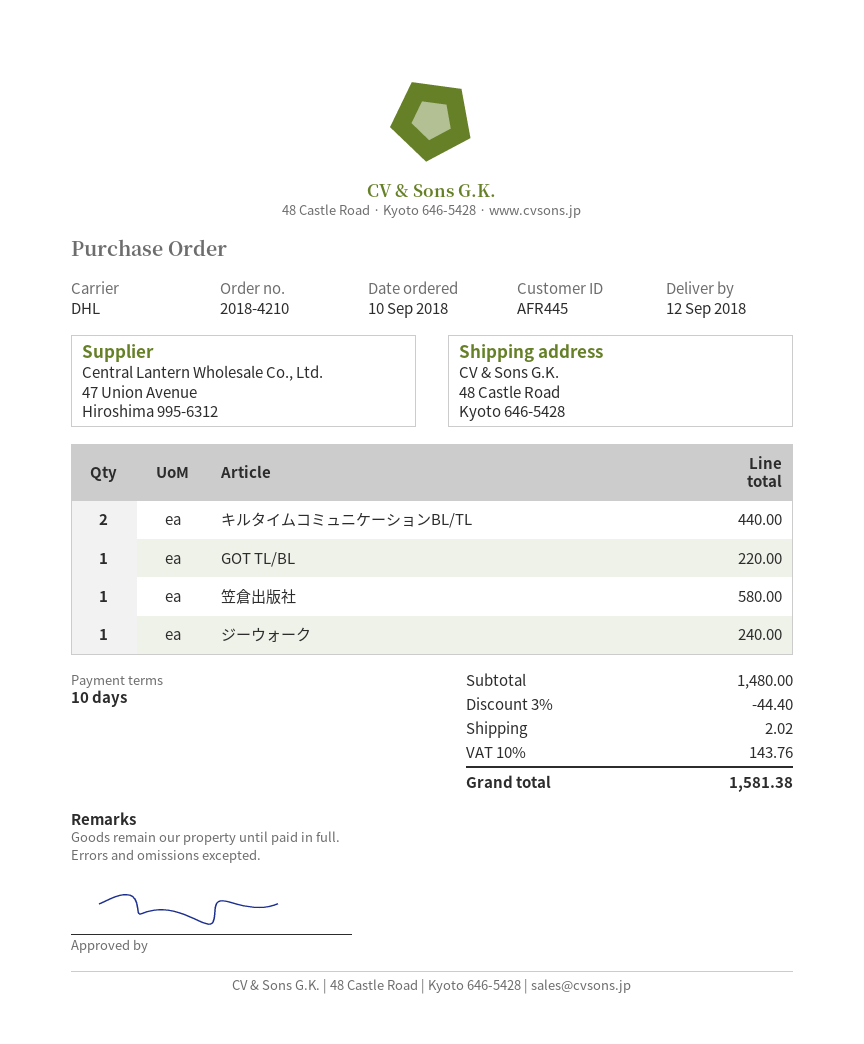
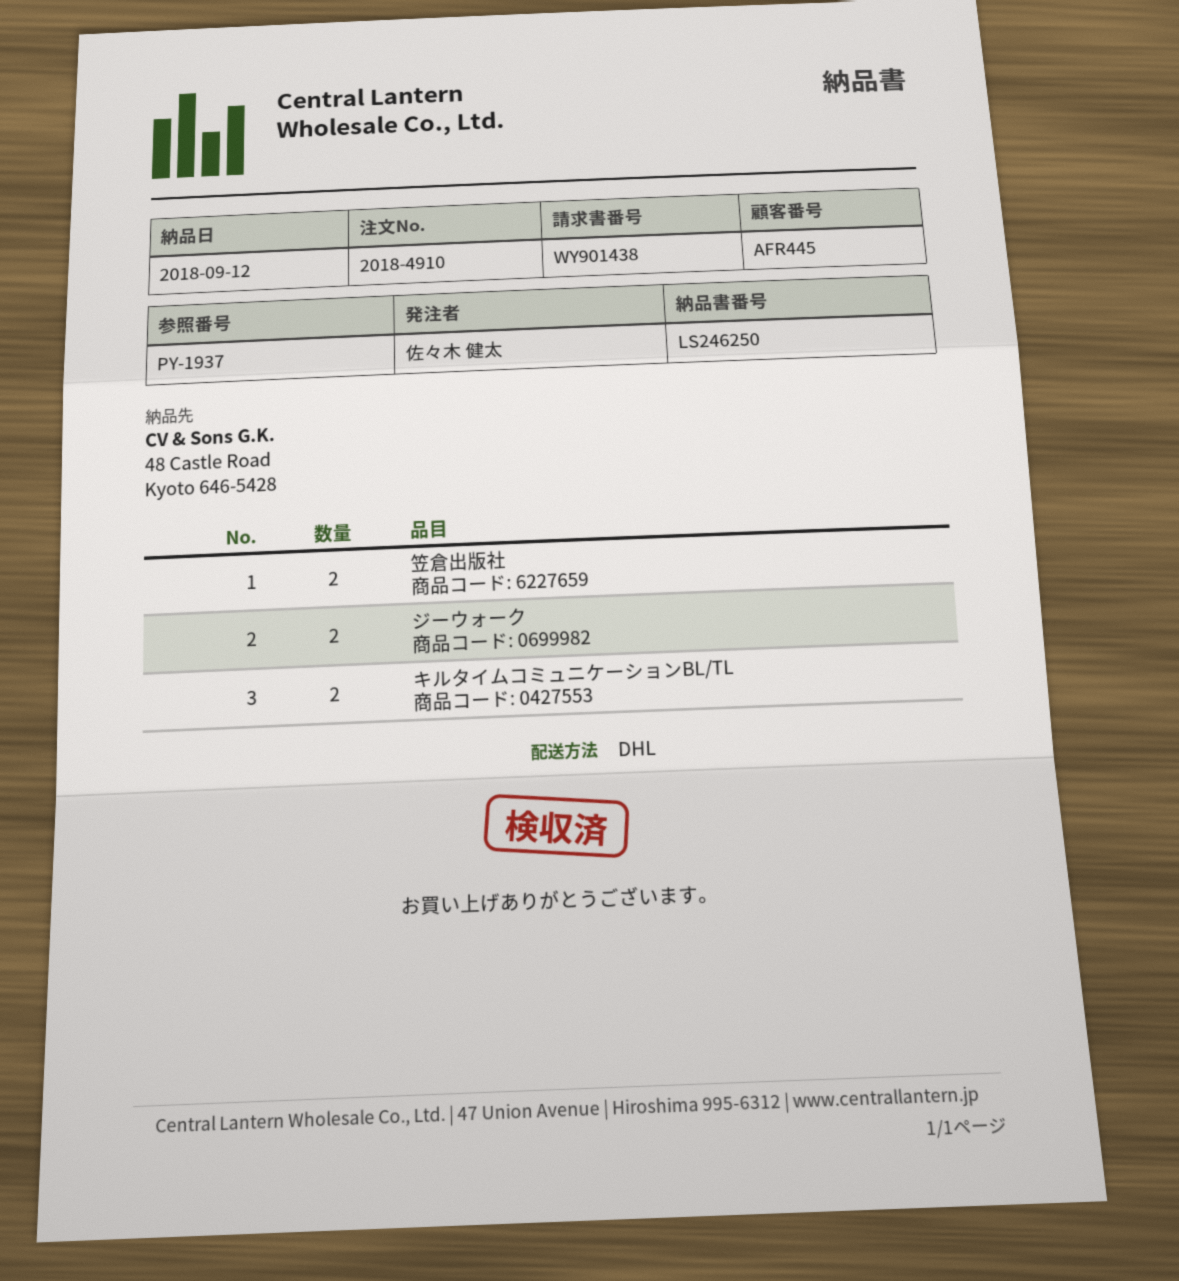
order number: 2018-4210 -> 2018-4910
GOT TL/BL: 1 -> none
笠倉出版社: 1 -> 2
ジーウォーク: 1 -> 2

